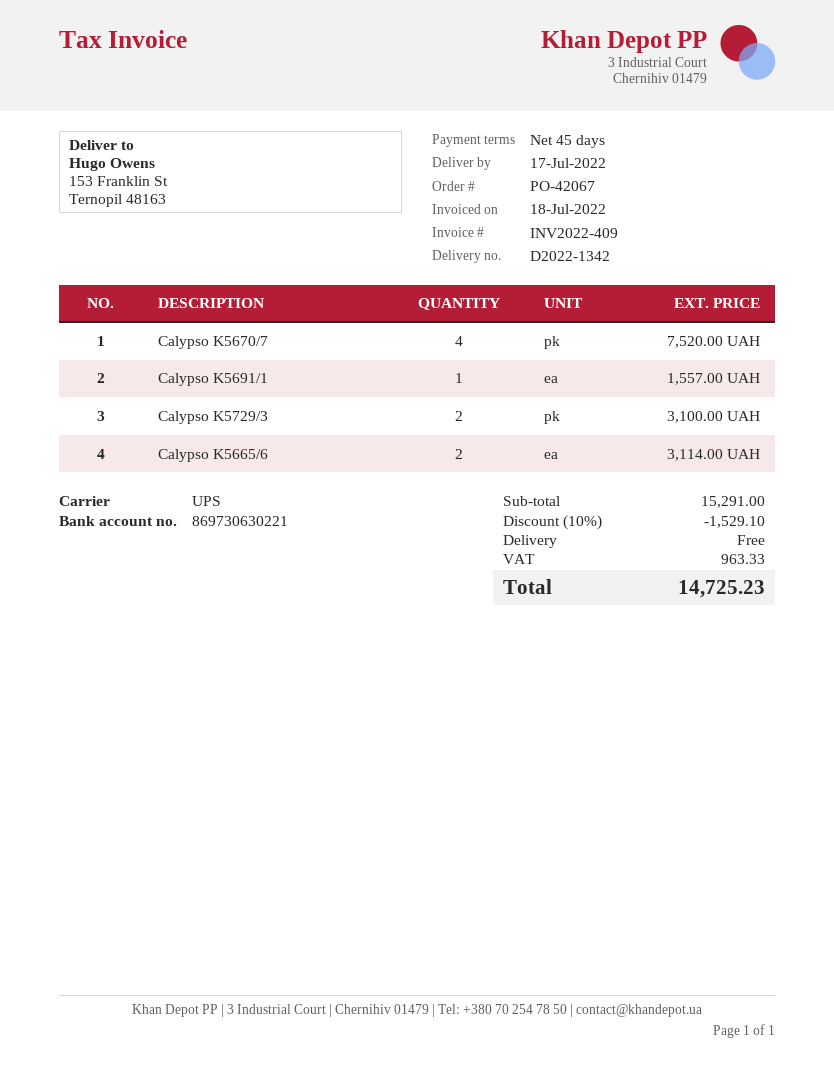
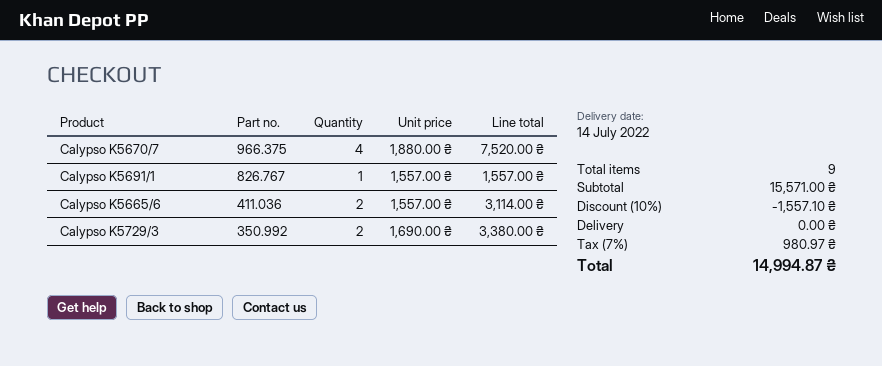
delivery date: 2022-07-17 -> 2022-07-14
Calypso K5729/3: 2 for 3100.00 -> 2 for 3380.00
subtotal: 15291.00 -> 15571.00
discount: 10% = 1529.10 -> 10% = 1557.10
tax: 963.33 -> 980.97
total: 14725.23 -> 14994.87

